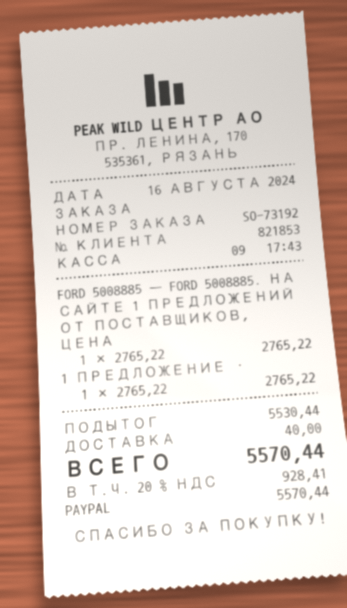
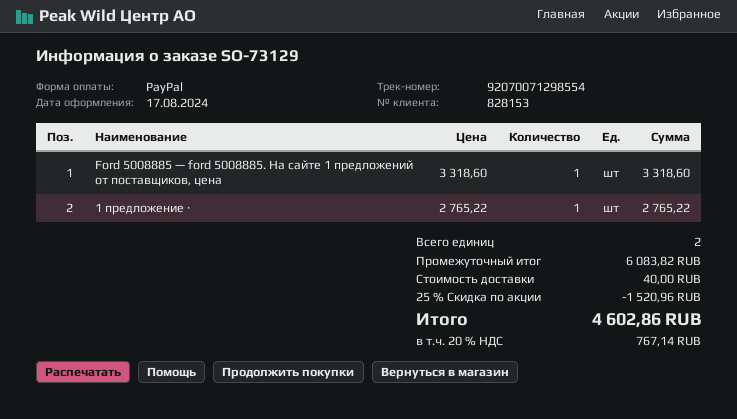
order number: SO-73192 -> SO-73129
order date: 2024-08-16 -> 2024-08-17
customer number: 821853 -> 828153
FORD 5008885 — FORD 5008885. НА САЙТЕ 1 ПРЕДЛОЖЕНИЙ ОТ ПОСТАВЩИКОВ, ЦЕНА: 1 x 2765.22 = 2765.22 -> 1 x 3318.60 = 3318.60
subtotal: 5530.44 -> 6083.82
discount: none -> 25% = 1520.96
tax: 20% = 928.41 -> 20% = 767.14
total: 5570.44 -> 4602.86

